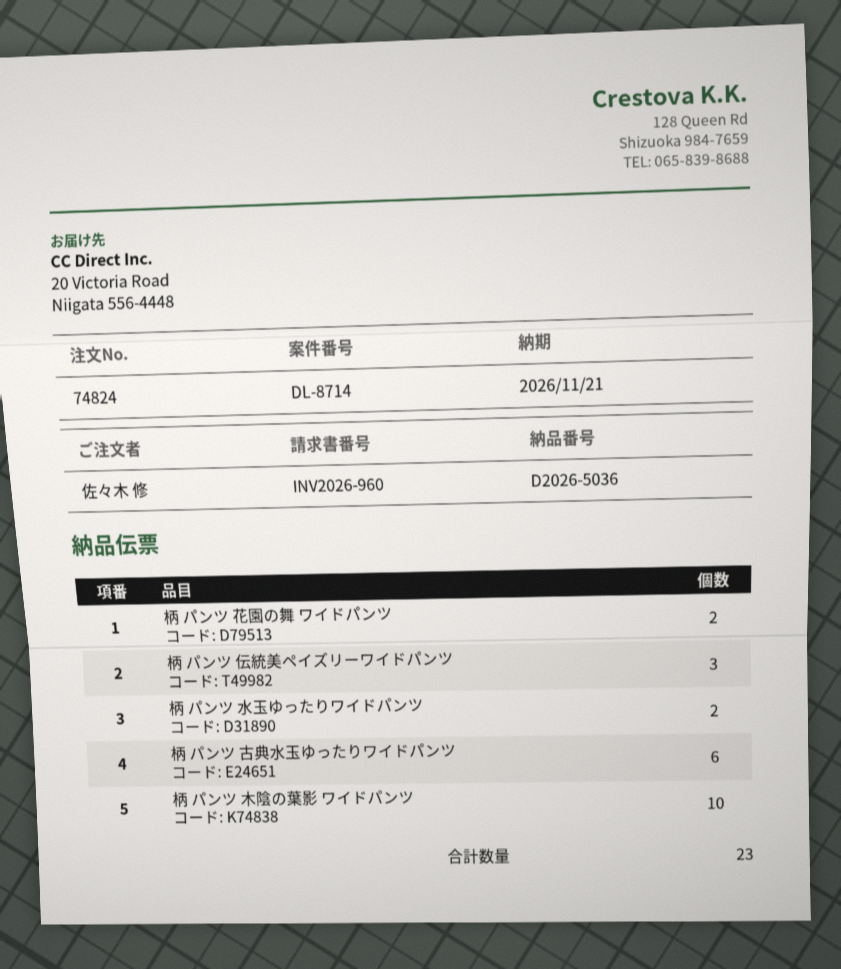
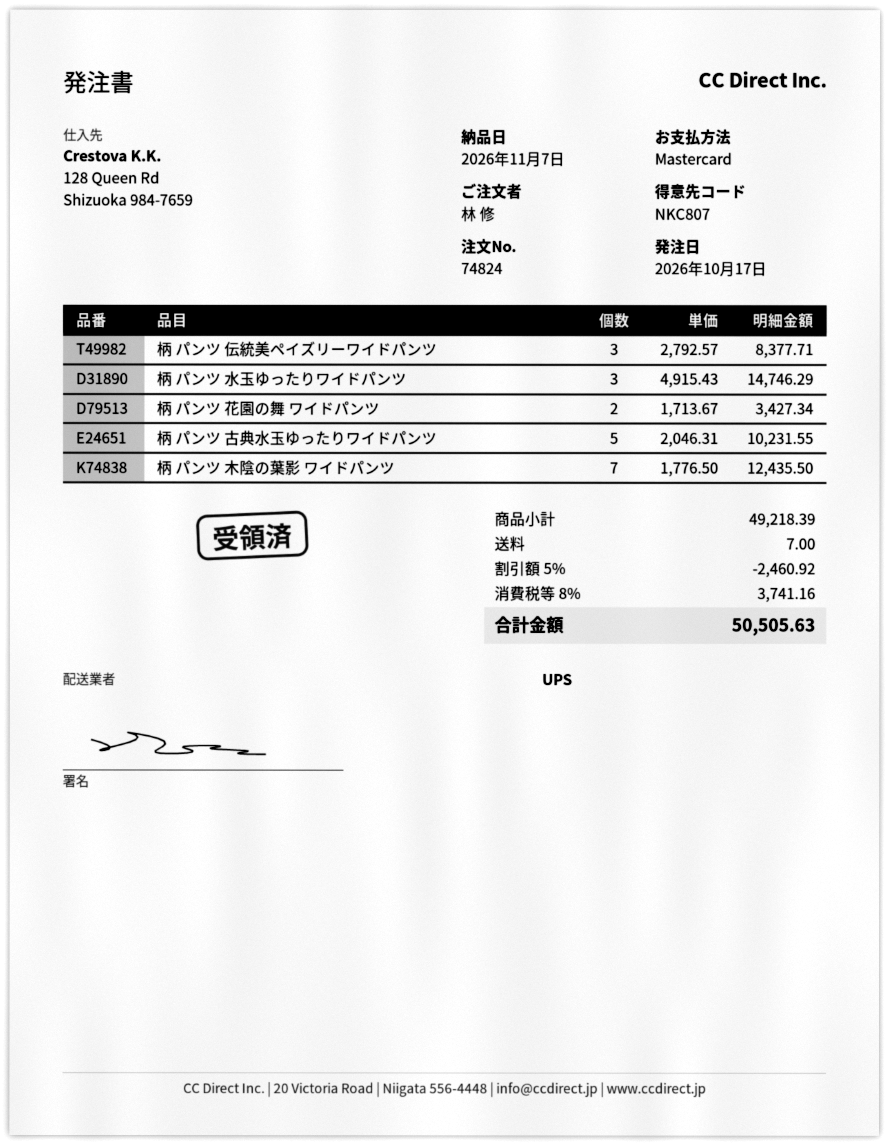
delivery date: 2026-11-21 -> 2026-11-07
ordered by: 佐々木 修 -> 林 修
柄 パンツ 水玉ゆったりワイドパンツ: 2 -> 3
柄 パンツ 古典水玉ゆったりワイドパンツ: 6 -> 5
柄 パンツ 木陰の葉影 ワイドパンツ: 10 -> 7

